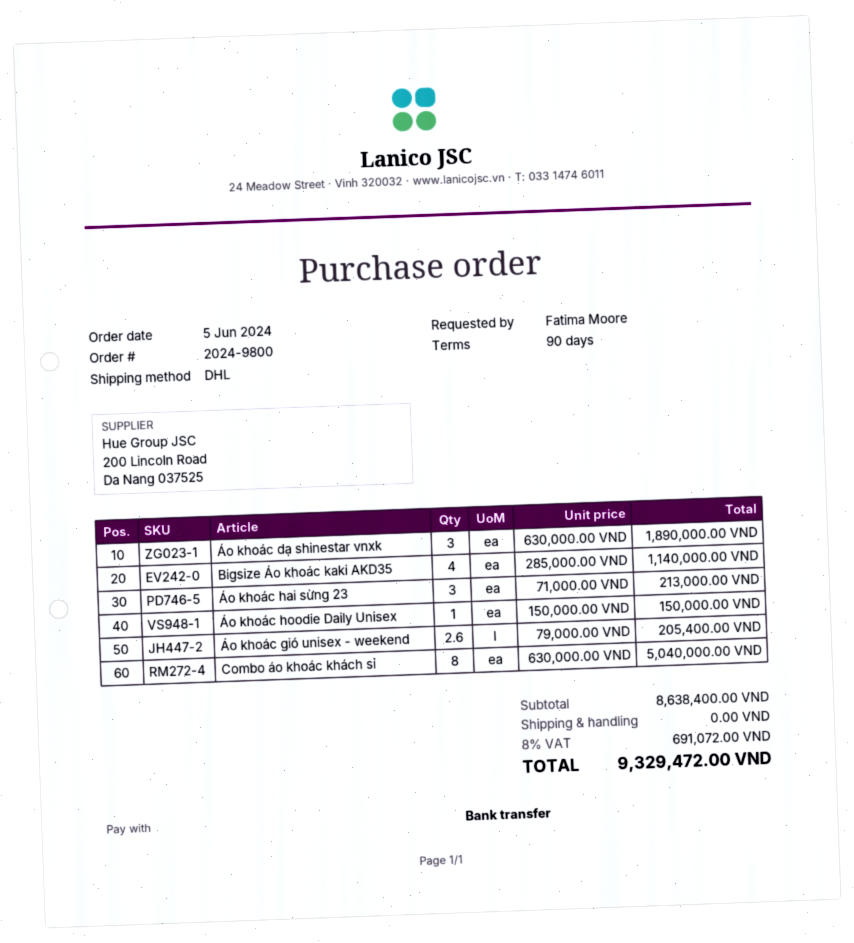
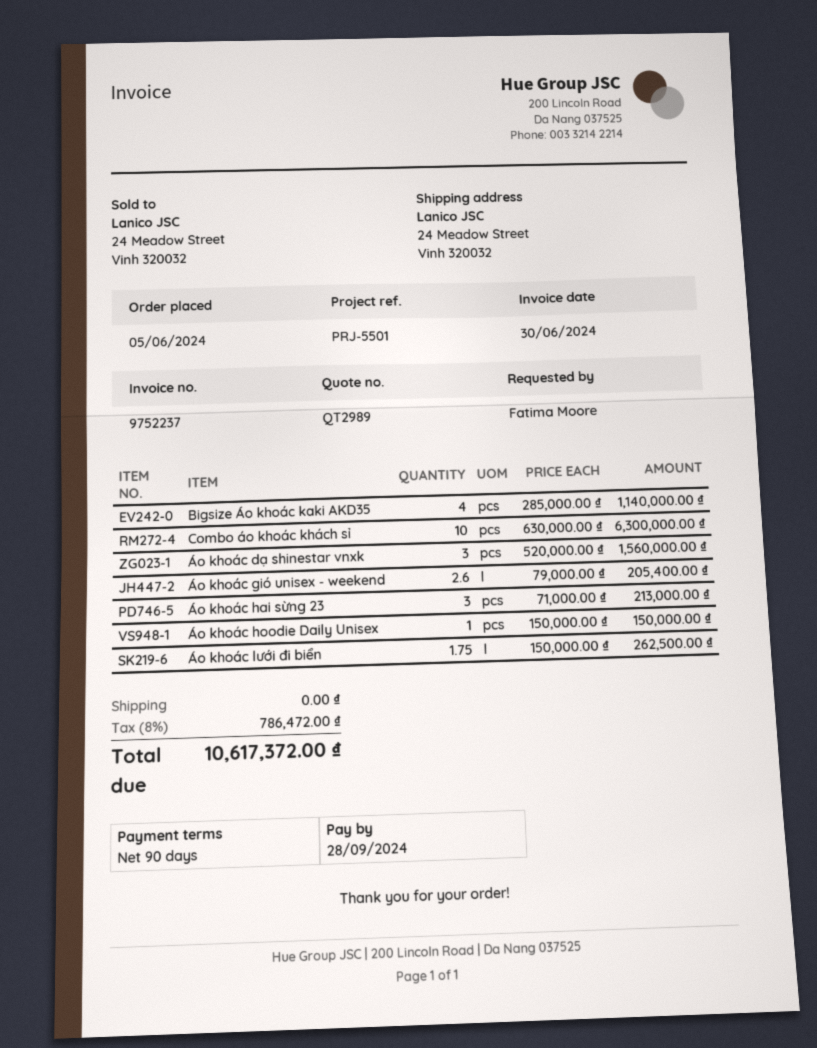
Áo khoác dạ shinestar vnxk: 3 x 630000.00 = 1890000.00 -> 3 x 520000.00 = 1560000.00
Combo áo khoác khách sỉ: 8 x 630000.00 = 5040000.00 -> 10 x 630000.00 = 6300000.00
Áo khoác lưới đi biển: none -> 1.75 x 150000.00 = 262500.00
tax: 8% = 691072.00 -> 8% = 786472.00
total: 9329472.00 -> 10617372.00

